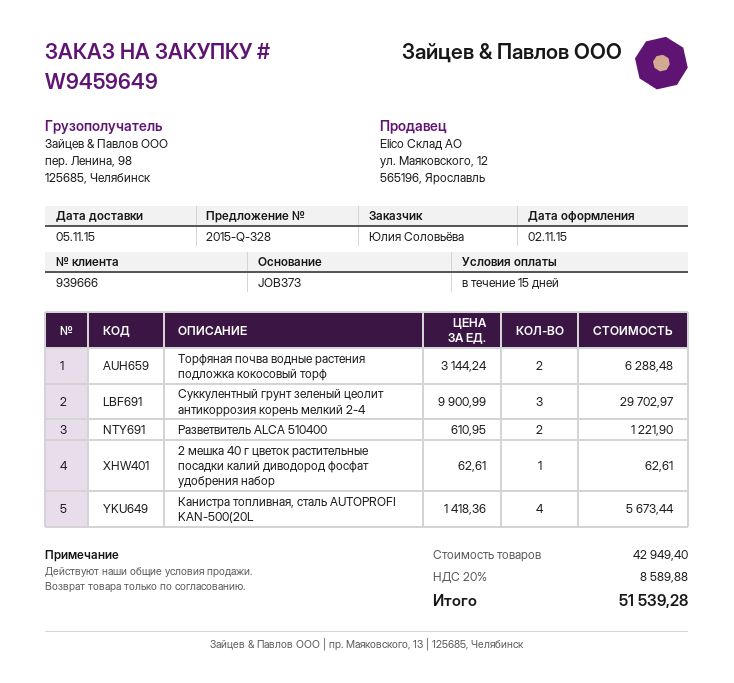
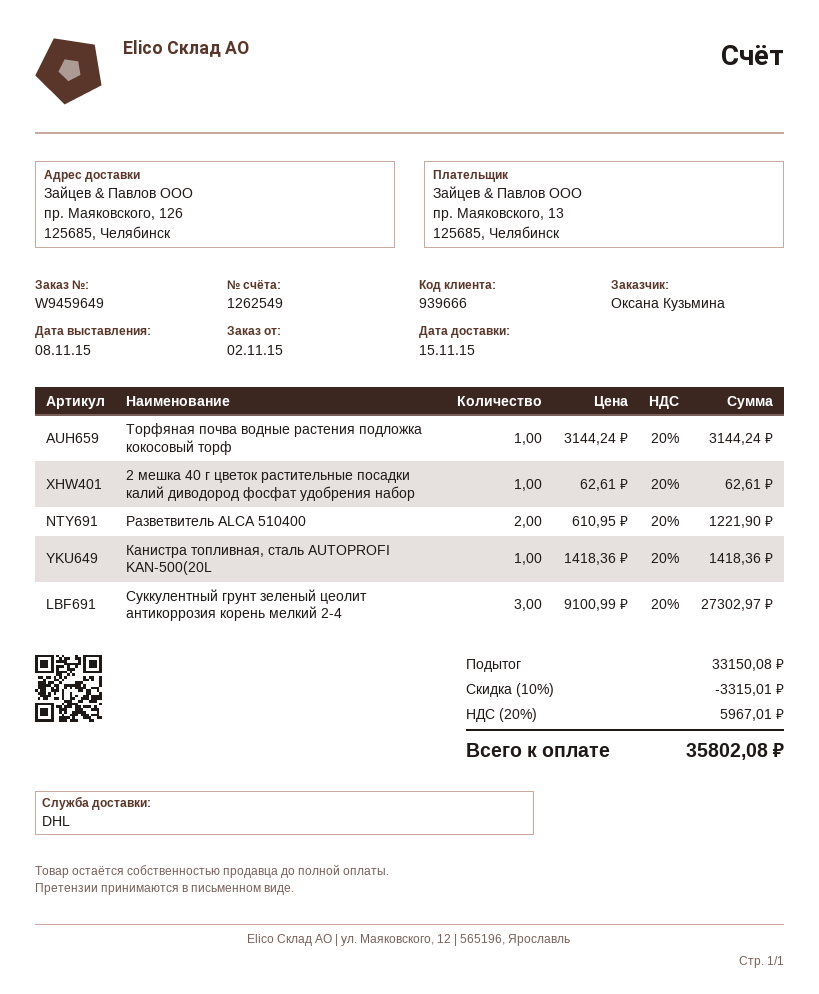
delivery date: 2015-11-05 -> 2015-11-15
ordered by: Юлия Соловьёва -> Оксана Кузьмина
ship to: пер. Ленина, 98, 125685, Челябинск -> пр. Маяковского, 126, 125685, Челябинск
Торфяная почва водные растения подложка кокосовый торф: 2 x 3144.24 = 6288.48 -> 1 x 3144.24 = 3144.24
Суккулентный грунт зеленый цеолит антикоррозия корень мелкий 2-4: 3 x 9900.99 = 29702.97 -> 3 x 9100.99 = 27302.97
Канистра топливная, сталь AUTOPROFI KAN-500(20L: 4 x 1418.36 = 5673.44 -> 1 x 1418.36 = 1418.36
subtotal: 42949.40 -> 33150.08
discount: none -> 10% = 3315.01
tax: 20% = 8589.88 -> 20% = 5967.01
total: 51539.28 -> 35802.08

